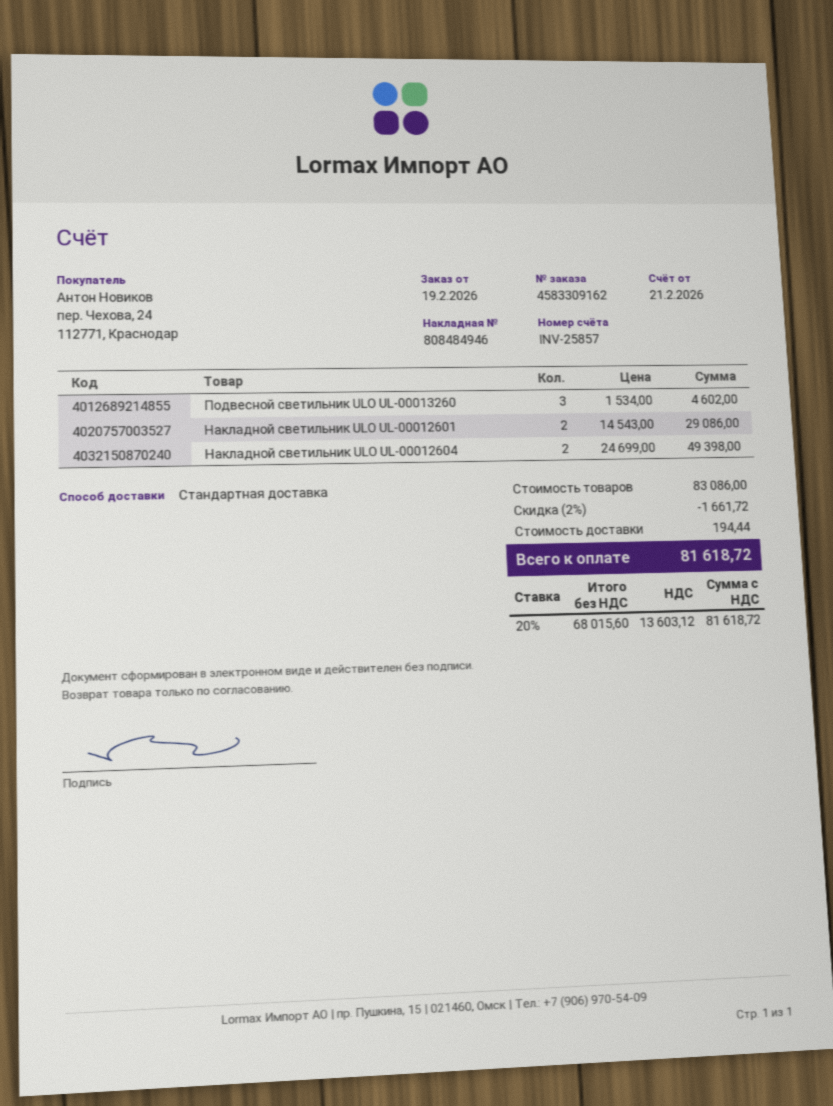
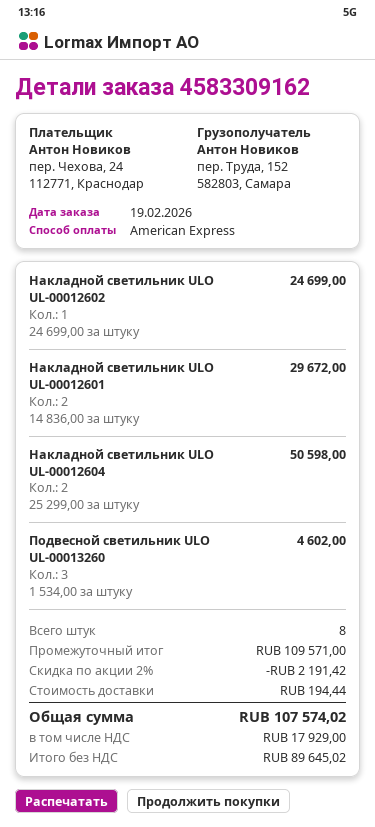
Накладной светильник ULO UL-00012601: 2 x 14543.00 = 29086.00 -> 2 x 14836.00 = 29672.00
Накладной светильник ULO UL-00012604: 2 x 24699.00 = 49398.00 -> 2 x 25299.00 = 50598.00
Накладной светильник ULO UL-00012602: none -> 1 x 24699.00 = 24699.00
subtotal: 83086.00 -> 109571.00
discount: 2% = 1661.72 -> 2% = 2191.42
net: 68015.60 -> 89645.02
tax: 13603.12 -> 17929.00
total: 81618.72 -> 107574.02

